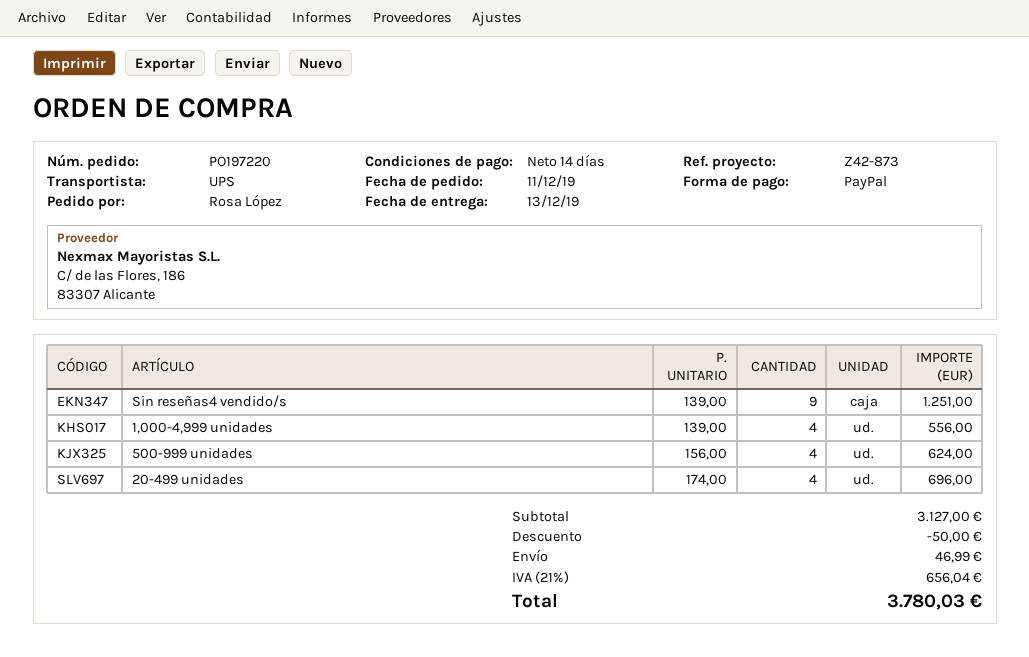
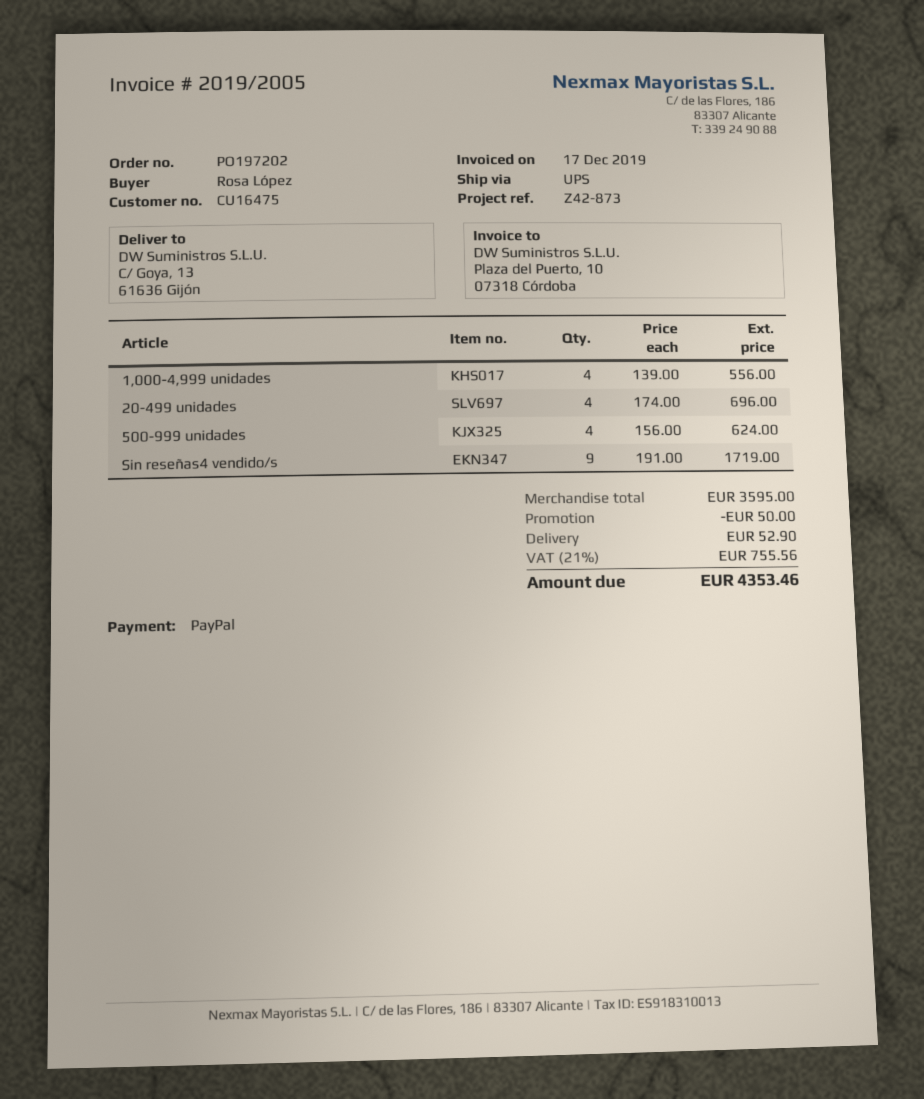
order number: PO197220 -> PO197202
Sin reseñas4 vendido/s: 9 x 139.00 = 1251.00 -> 9 x 191.00 = 1719.00
subtotal: 3127.00 -> 3595.00
shipping: 46.99 -> 52.90
tax: 21% = 656.04 -> 21% = 755.56
total: 3780.03 -> 4353.46

